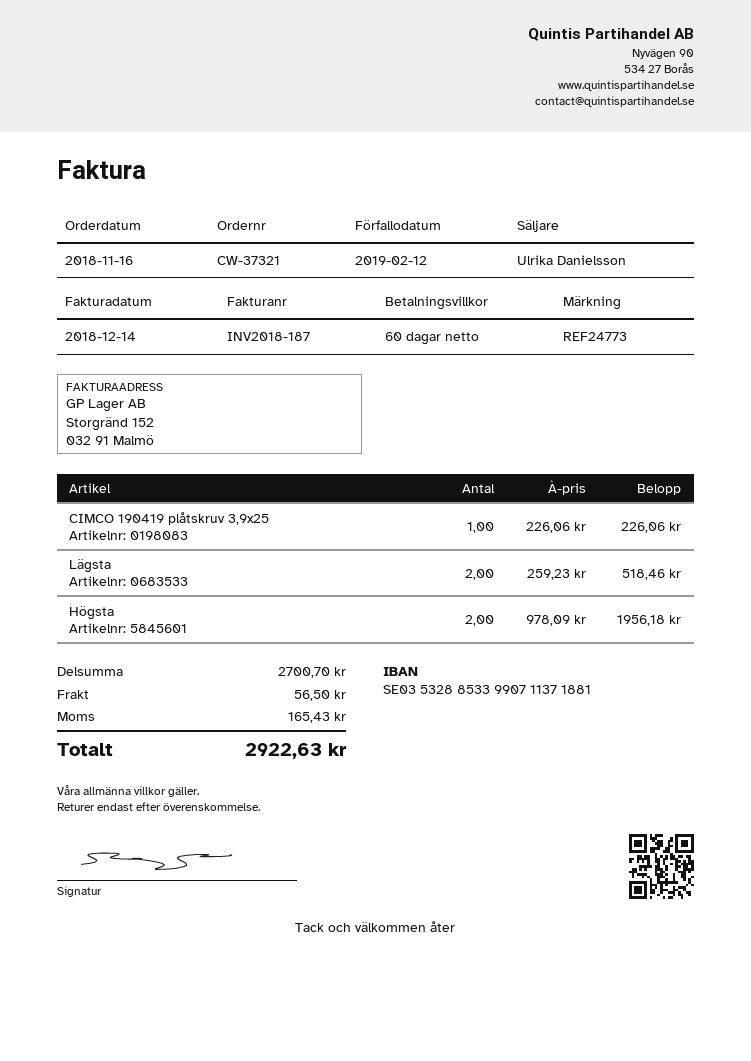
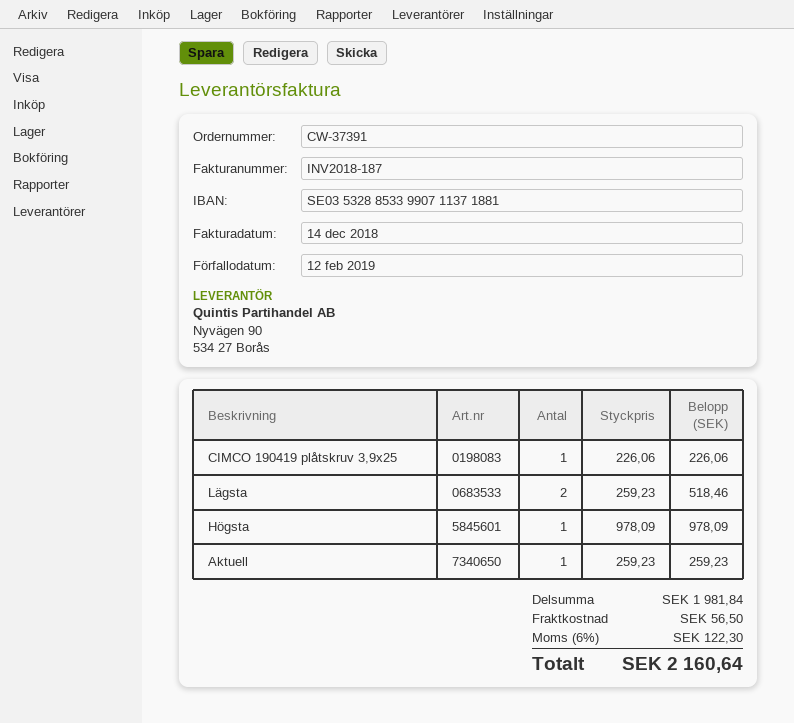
order number: CW-37321 -> CW-37391
Högsta: 2 x 978.09 = 1956.18 -> 1 x 978.09 = 978.09
Aktuell: none -> 1 x 259.23 = 259.23
subtotal: 2700.70 -> 1981.84
tax: 165.43 -> 122.30
total: 2922.63 -> 2160.64

